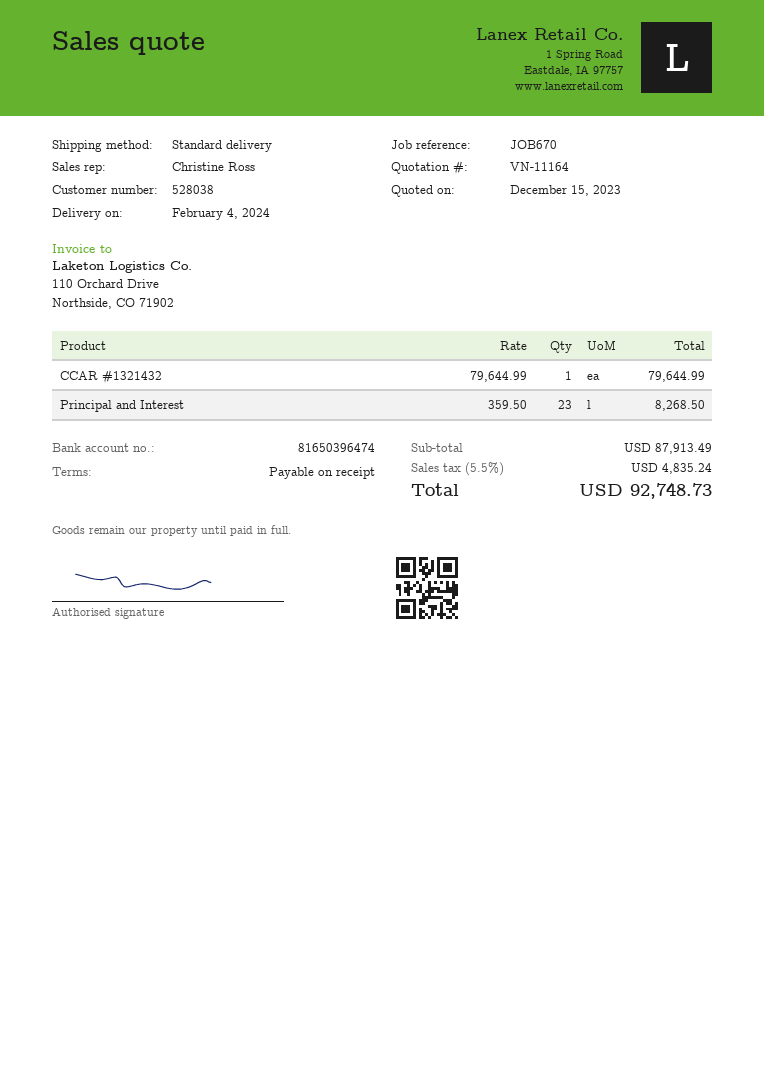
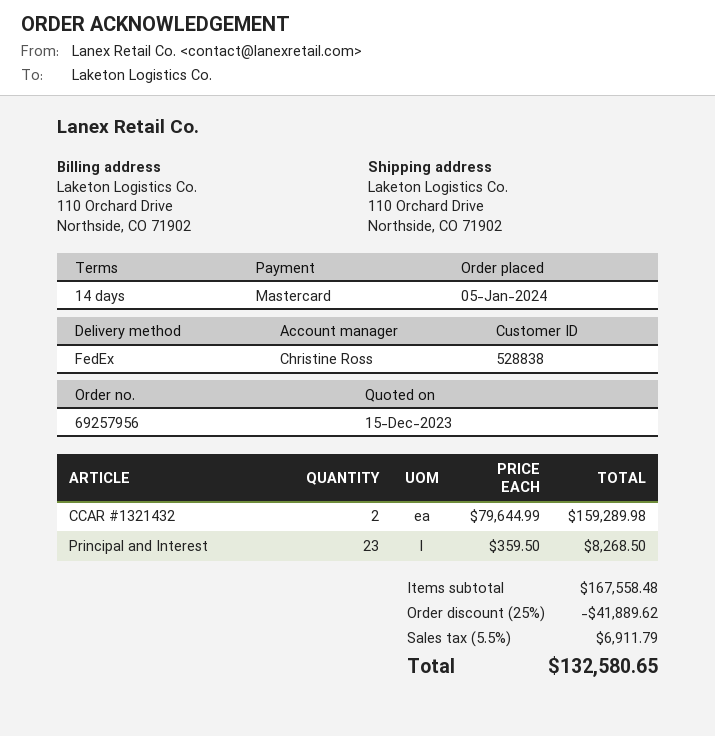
payment terms: on receipt -> 14 days
customer number: 528038 -> 528838
shipping method: standard -> FedEx
CCAR #1321432: 1 x 79644.99 = 79644.99 -> 2 x 79644.99 = 159289.98
subtotal: 87913.49 -> 167558.48
discount: none -> 25% = 41889.62
tax: 5.5% = 4835.24 -> 5.5% = 6911.79
total: 92748.73 -> 132580.65

